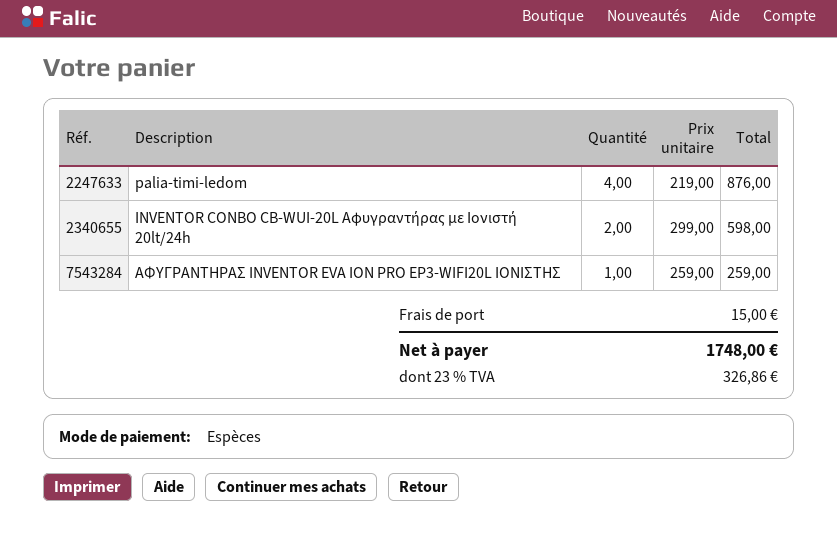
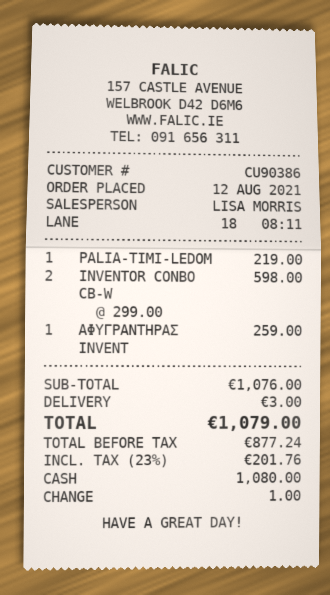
palia-timi-ledom: 4 x 219.00 = 876.00 -> 1 x 219.00 = 219.00
shipping: 15.00 -> 3.00
tax: 23% = 326.86 -> 23% = 201.76
total: 1748.00 -> 1079.00

